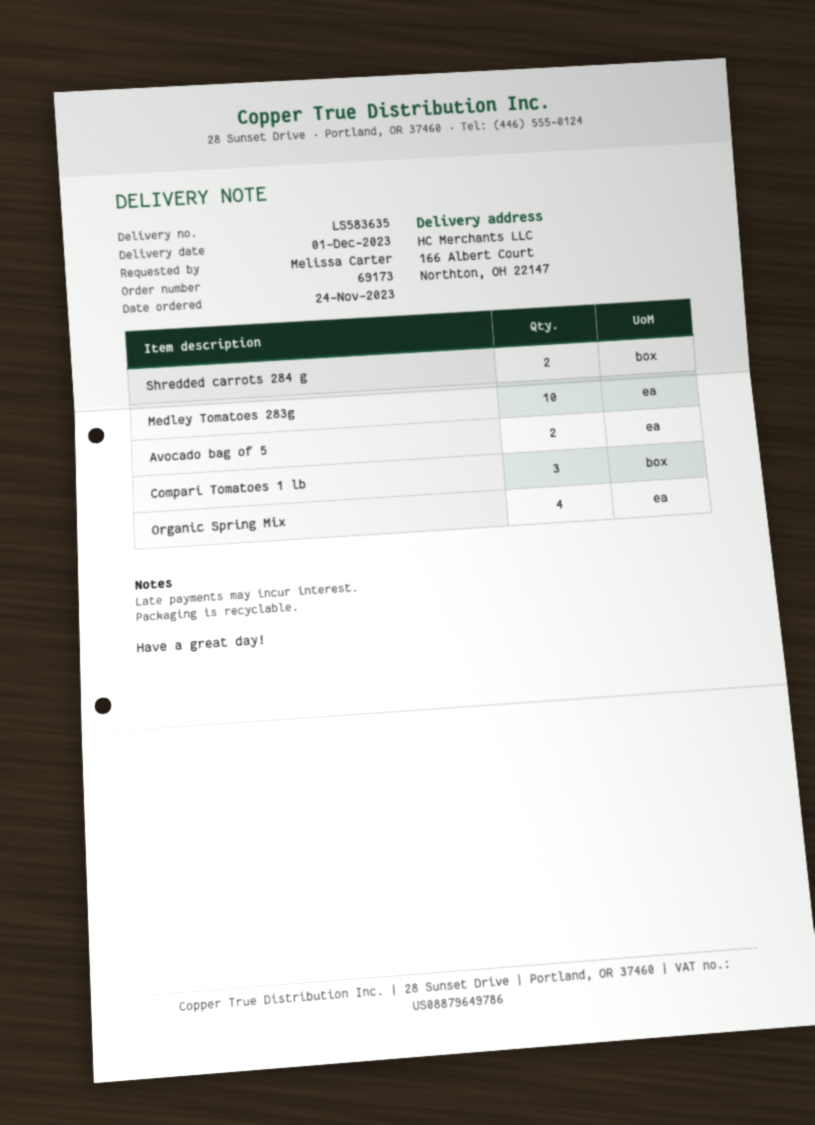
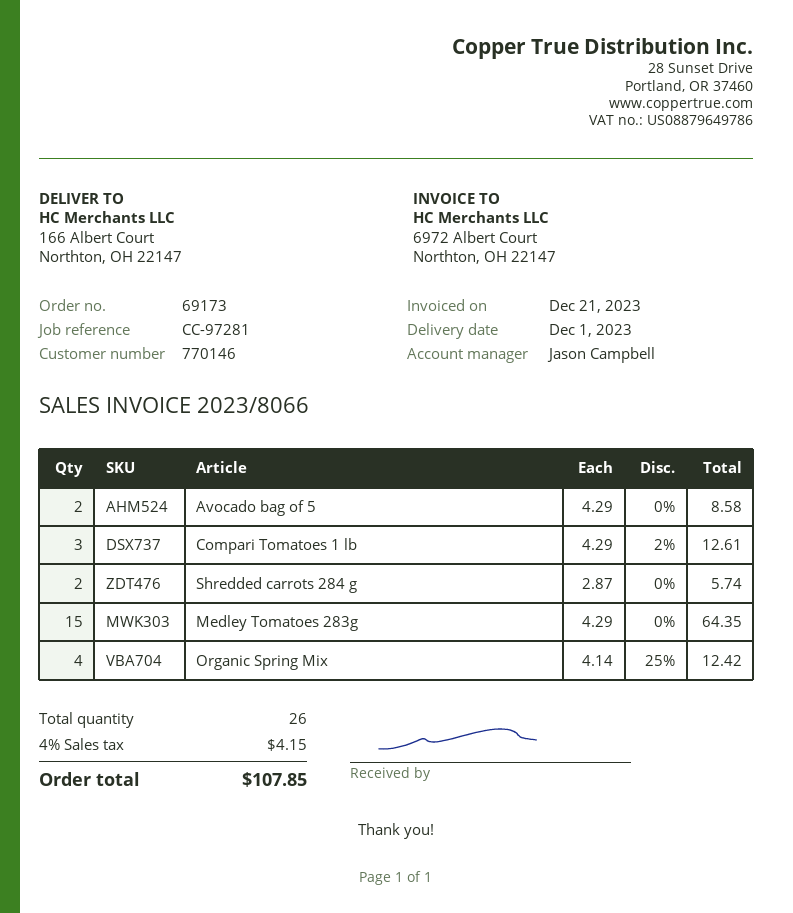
Medley Tomatoes 283g: 10 -> 15

